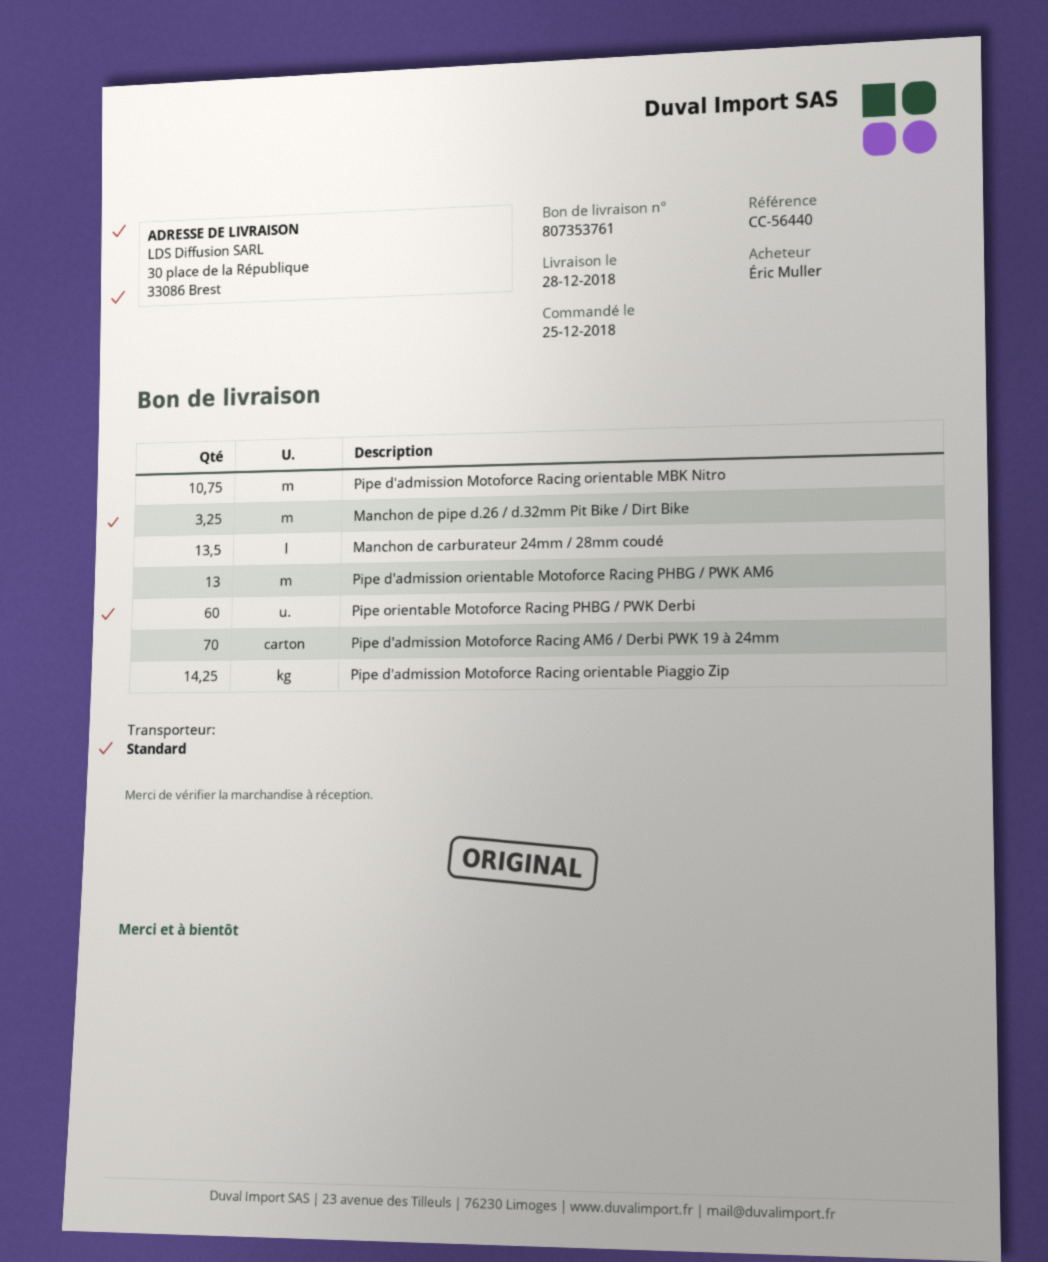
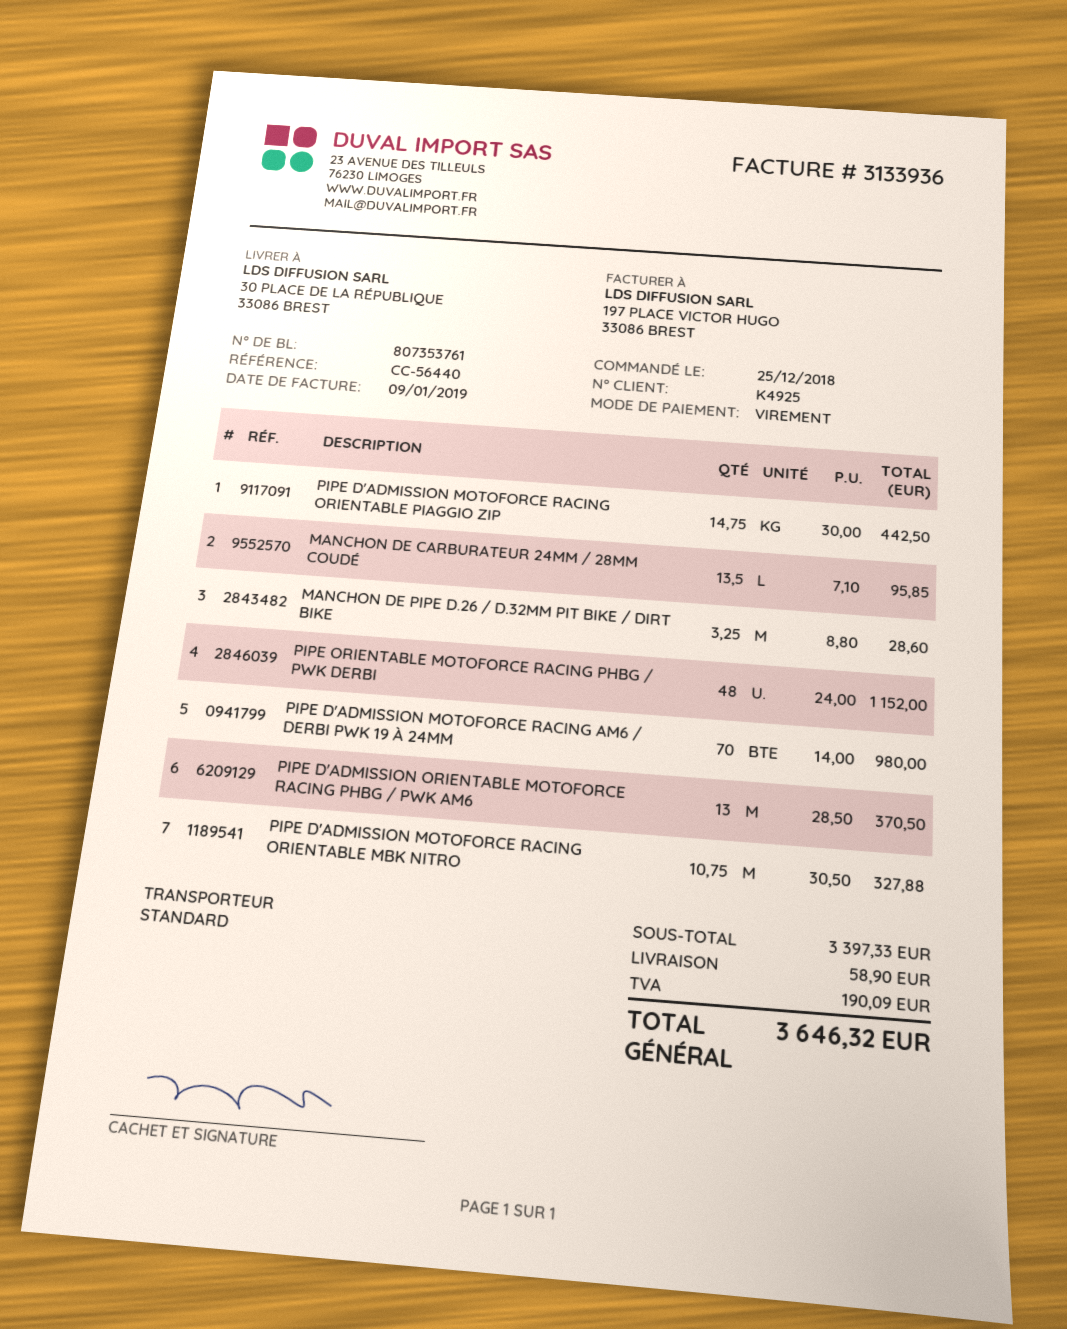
Pipe orientable Motoforce Racing PHBG / PWK Derbi: 60 -> 48
Pipe d'admission Motoforce Racing orientable Piaggio Zip: 14.25 -> 14.75

